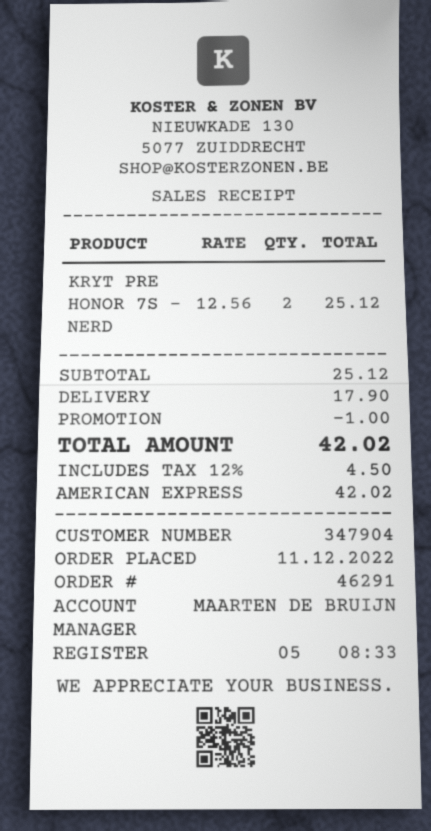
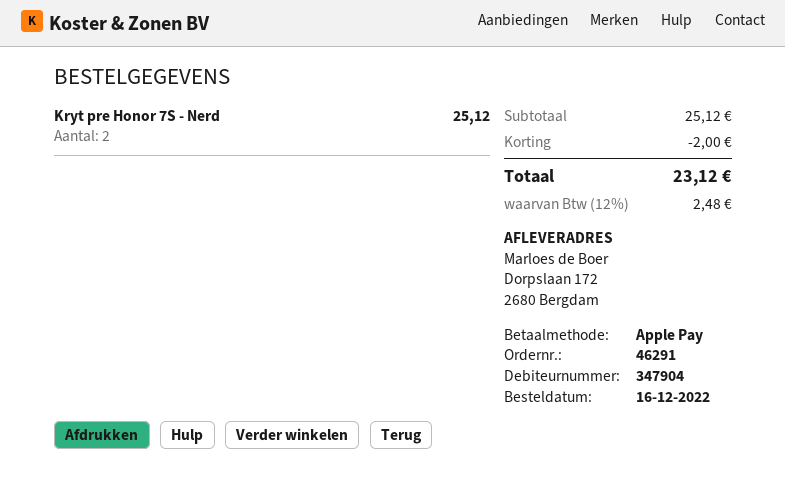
order date: 2022-12-11 -> 2022-12-16
payment method: American Express -> Apple Pay
discount: 1.00 -> 2.00
shipping: 17.90 -> none
tax: 12% = 4.50 -> 12% = 2.48
total: 42.02 -> 23.12

